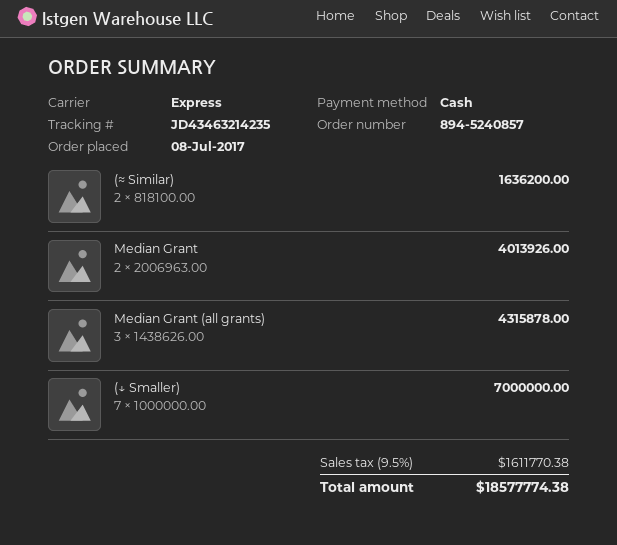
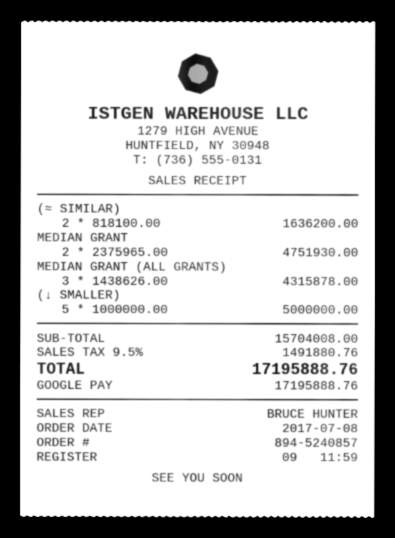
payment method: cash -> Google Pay
Median Grant: 2 x 2006963.00 = 4013926.00 -> 2 x 2375965.00 = 4751930.00
(↓ Smaller): 7 x 1000000.00 = 7000000.00 -> 5 x 1000000.00 = 5000000.00
tax: 9.5% = 1611770.38 -> 9.5% = 1491880.76
total: 18577774.38 -> 17195888.76

